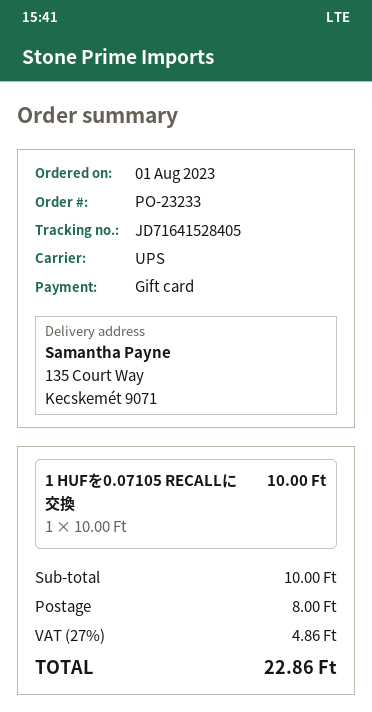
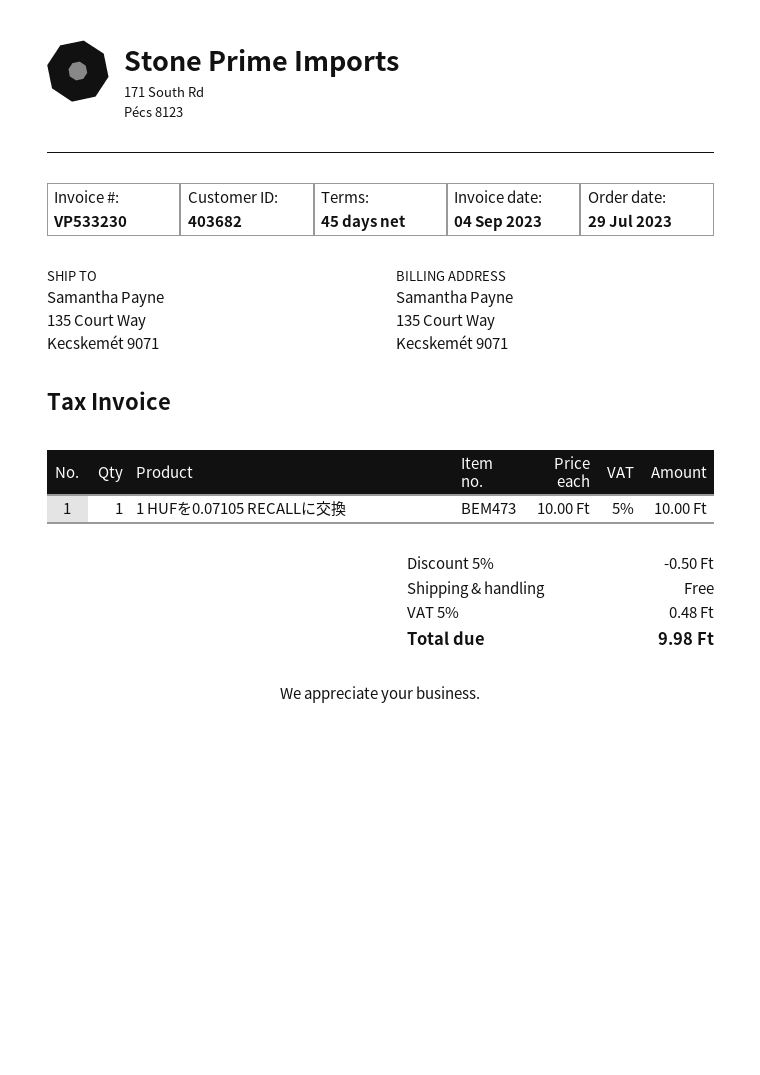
order date: 2023-08-01 -> 2023-07-29
discount: none -> 5% = 0.50
shipping: 8.00 -> 0.00
tax: 27% = 4.86 -> 5% = 0.48
total: 22.86 -> 9.98

